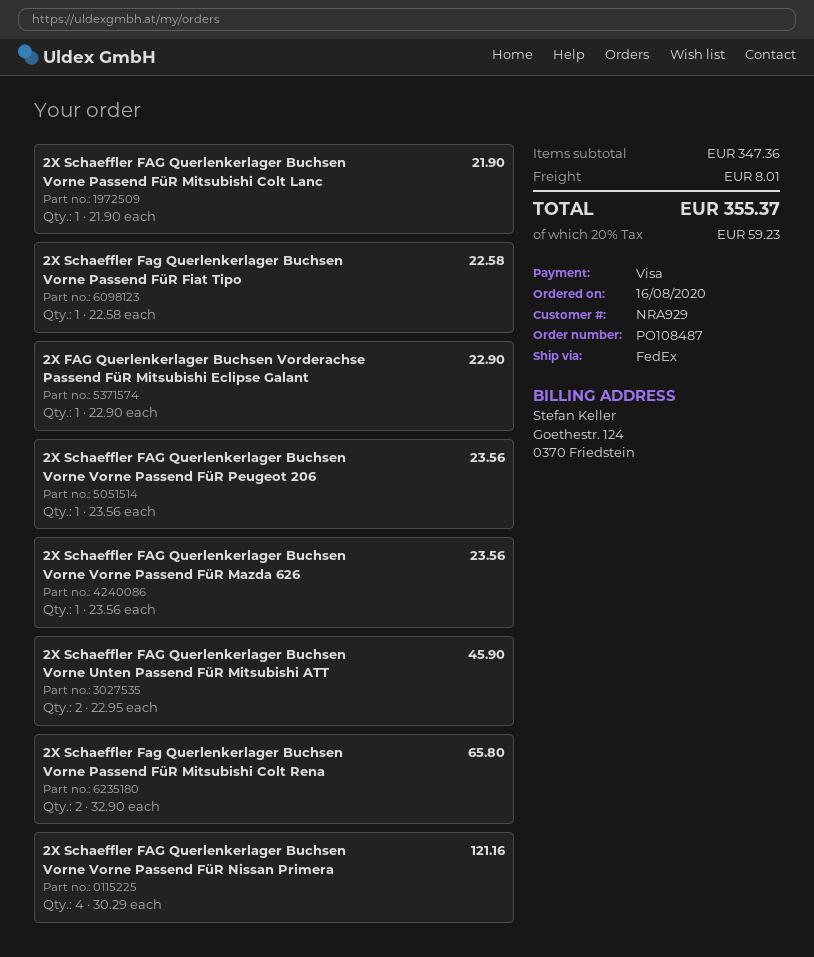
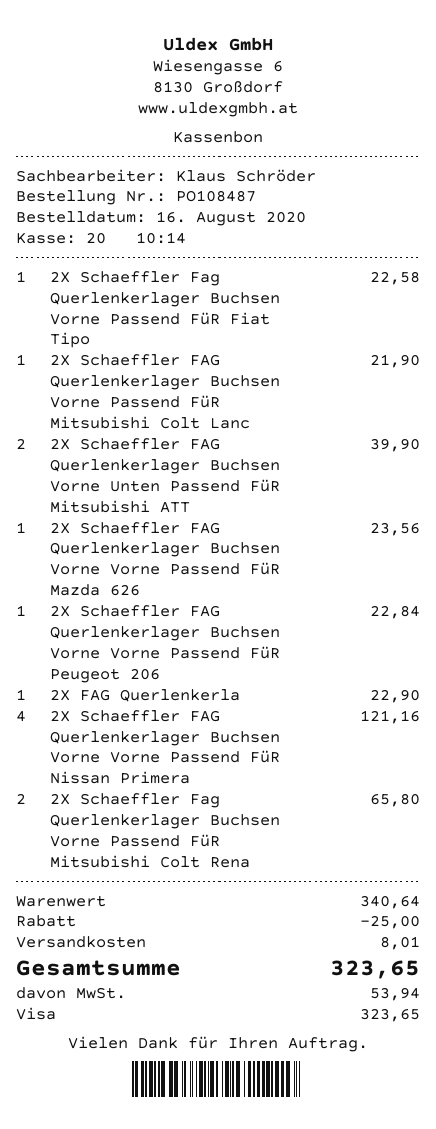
2X Schaeffler FAG Querlenkerlager Buchsen Vorne Vorne Passend FüR Peugeot 206: 1 for 23.56 -> 1 for 22.84
2X Schaeffler FAG Querlenkerlager Buchsen Vorne Unten Passend FüR Mitsubishi ATT: 2 for 45.90 -> 2 for 39.90
subtotal: 347.36 -> 340.64
discount: none -> 25.00
tax: 59.23 -> 53.94
total: 355.37 -> 323.65

